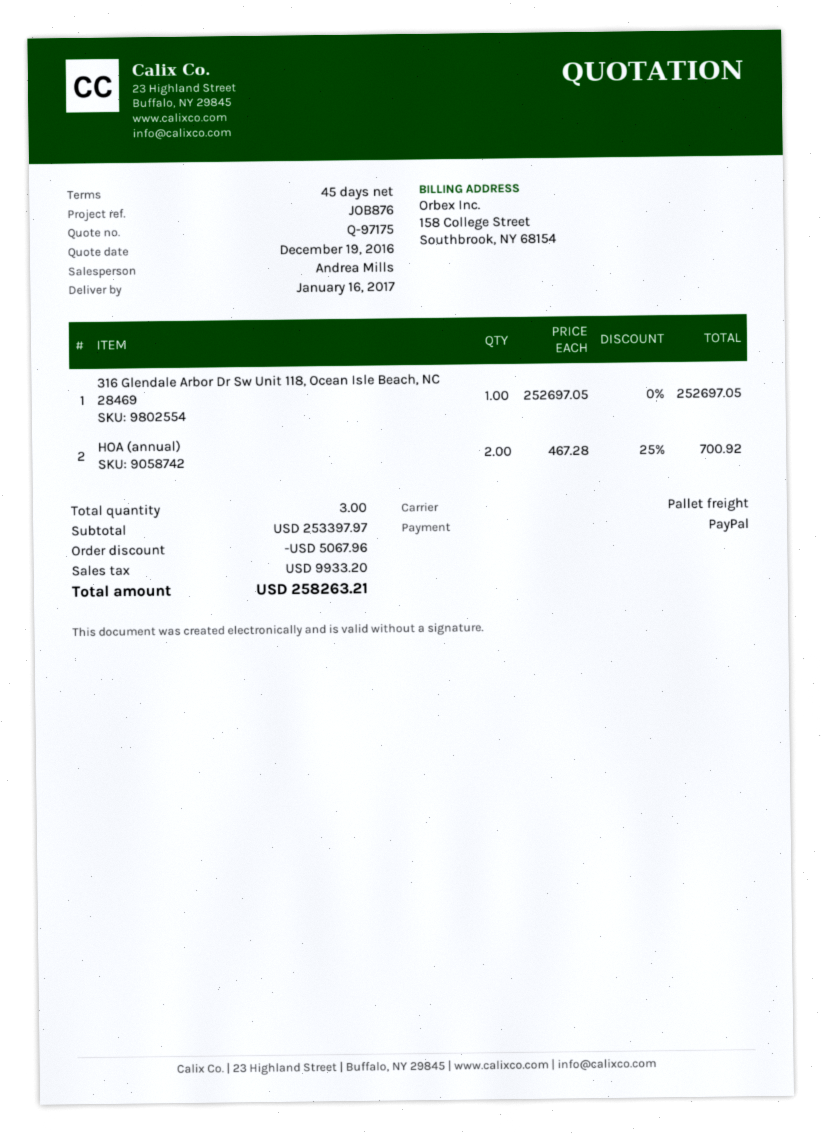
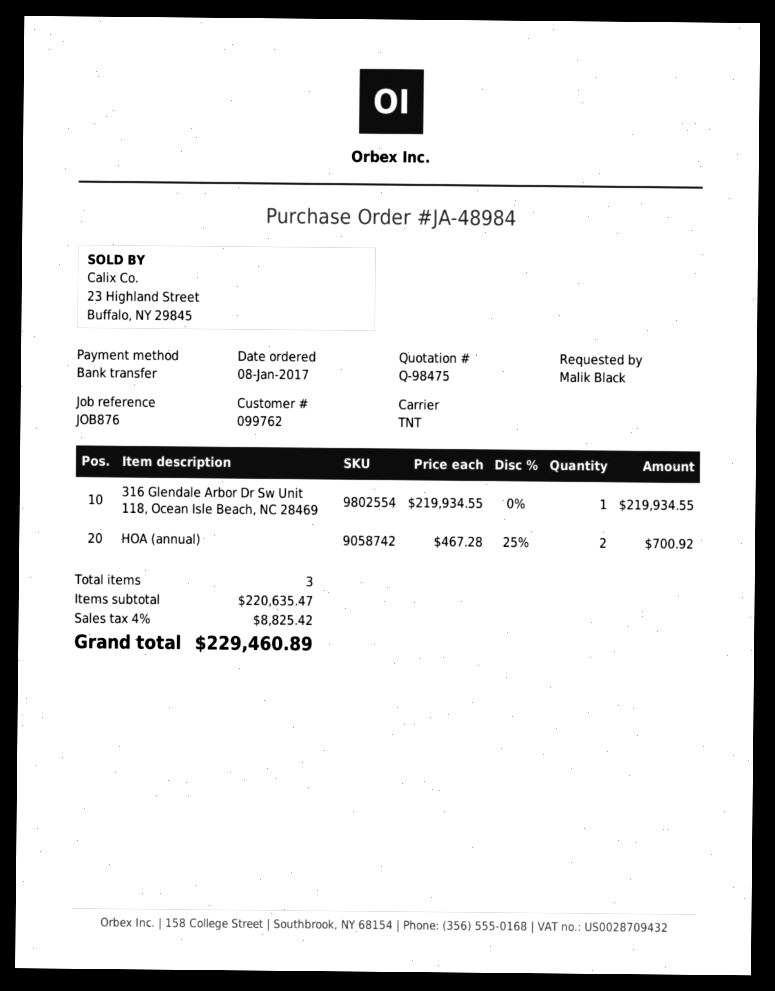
quote number: Q-97175 -> Q-98475
payment method: PayPal -> bank transfer
shipping method: pallet freight -> TNT
316 Glendale Arbor Dr Sw Unit 118, Ocean Isle Beach, NC 28469: 1 x 252697.05 = 252697.05 -> 1 x 219934.55 = 219934.55
subtotal: 253397.97 -> 220635.47
discount: 5067.96 -> none
tax: 9933.20 -> 8825.42
total: 258263.21 -> 229460.89

